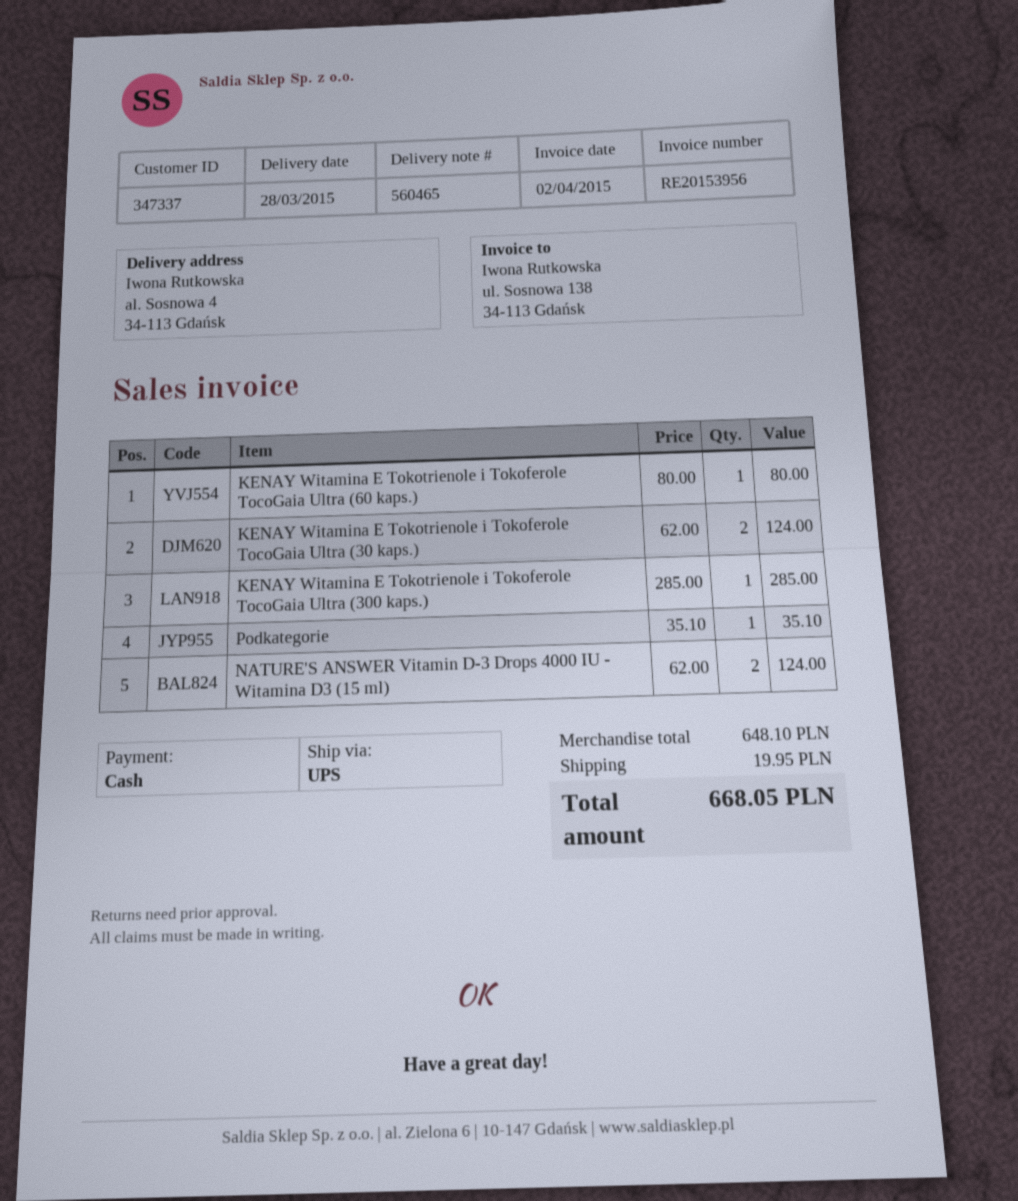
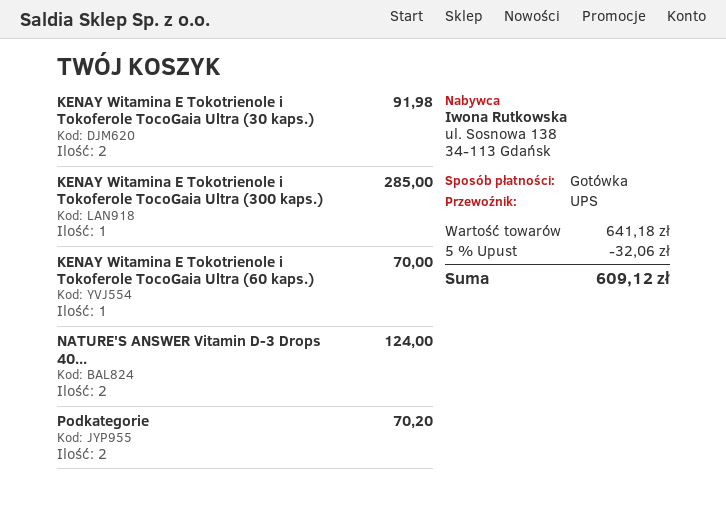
KENAY Witamina E Tokotrienole i Tokoferole TocoGaia Ultra (60 kaps.): 1 for 80.00 -> 1 for 70.00
KENAY Witamina E Tokotrienole i Tokoferole TocoGaia Ultra (30 kaps.): 2 for 124.00 -> 2 for 91.98
Podkategorie: 1 for 35.10 -> 2 for 70.20
subtotal: 648.10 -> 641.18
discount: none -> 5% = 32.06
shipping: 19.95 -> none
total: 668.05 -> 609.12

